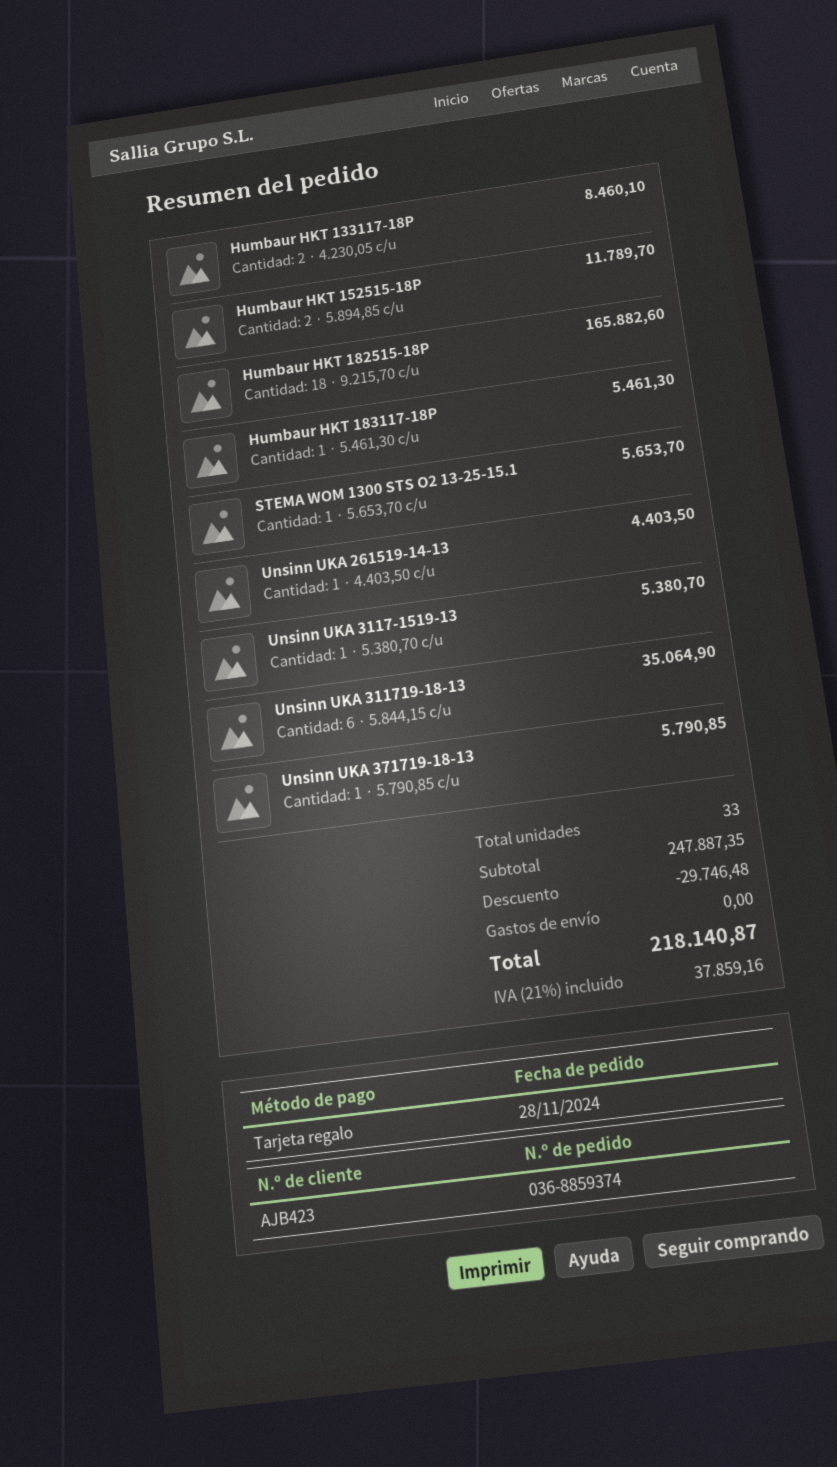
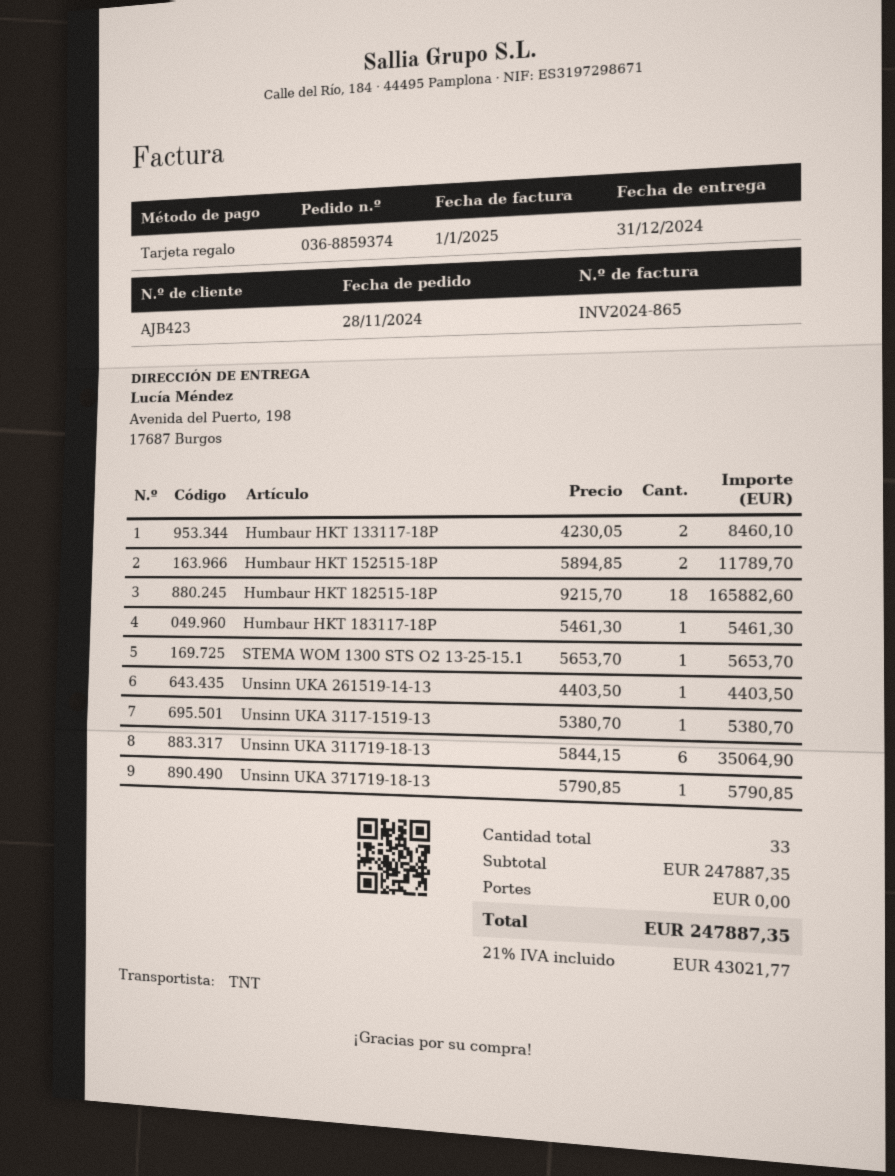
discount: 29746.48 -> none
tax: 21% = 37859.16 -> 21% = 43021.77
total: 218140.87 -> 247887.35

